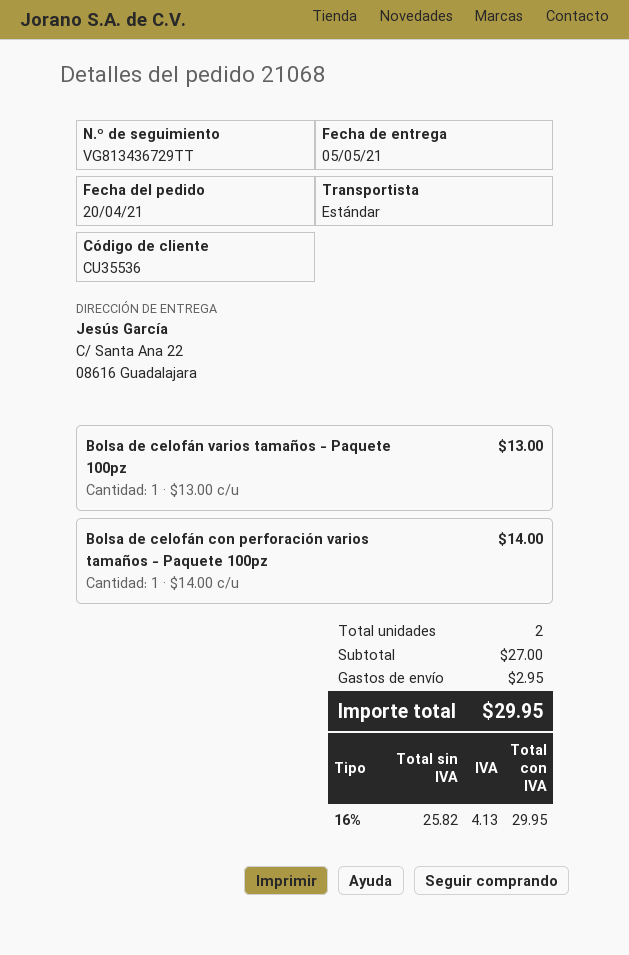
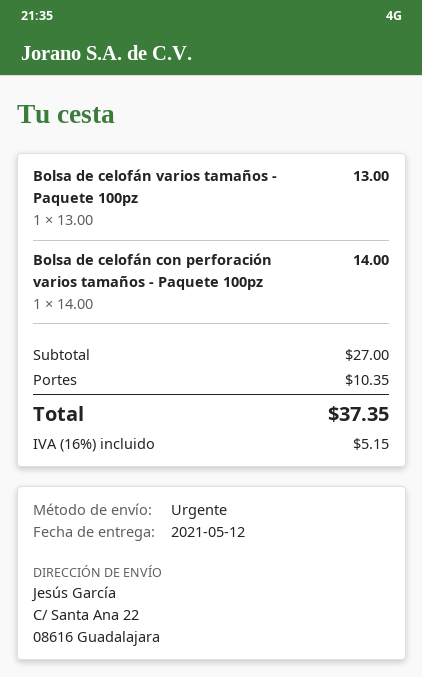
delivery date: 2021-05-05 -> 2021-05-12
shipping method: standard -> express
shipping: 2.95 -> 10.35
tax: 16% = 4.13 -> 16% = 5.15
total: 29.95 -> 37.35

